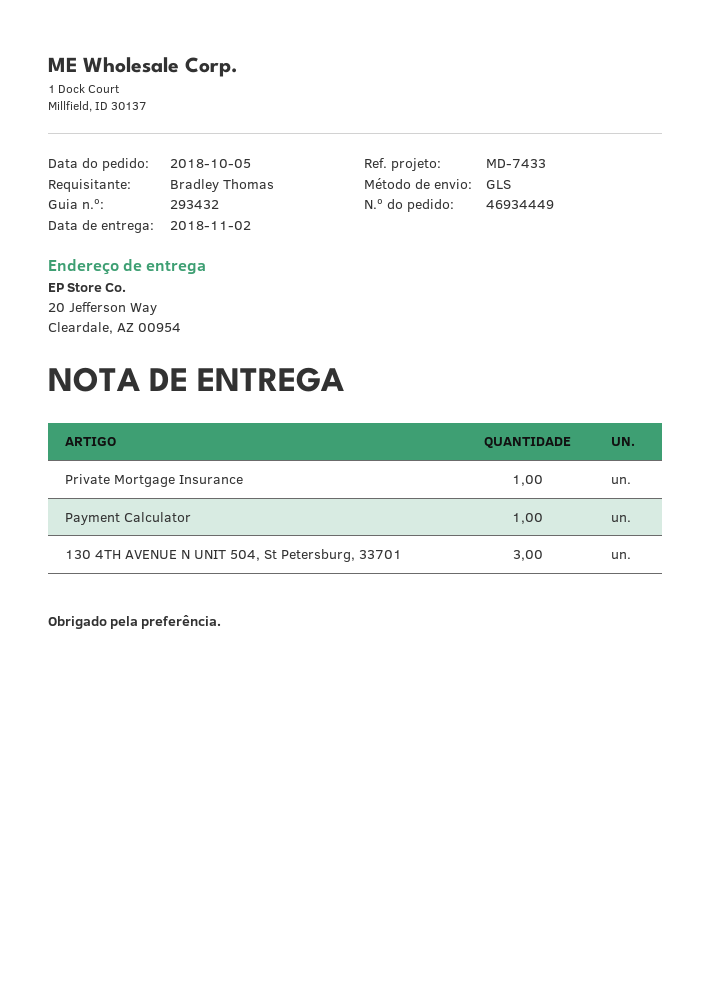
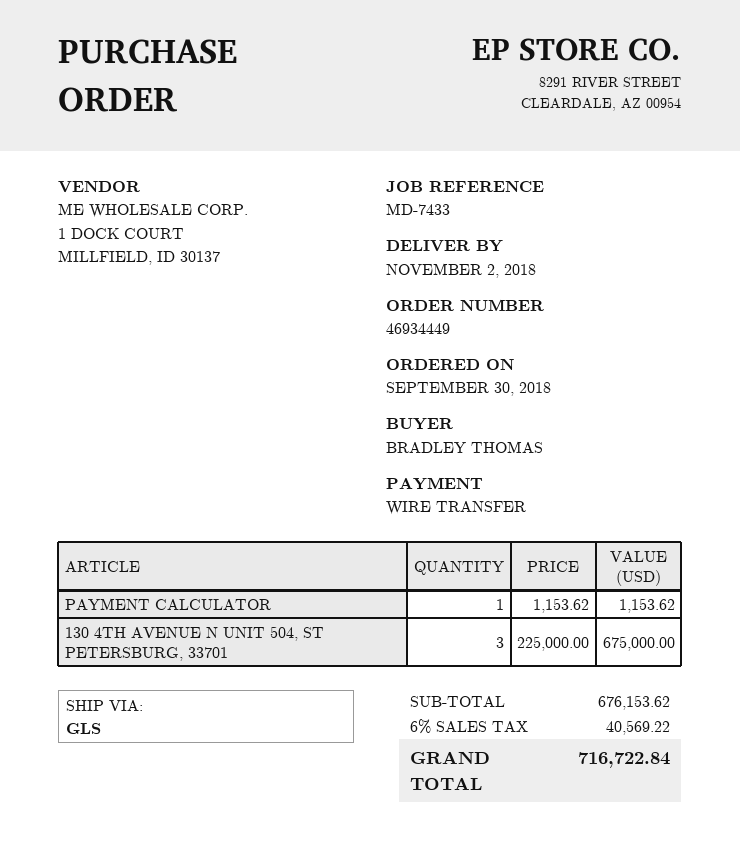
order date: 2018-10-05 -> 2018-09-30
Private Mortgage Insurance: 1 -> none

